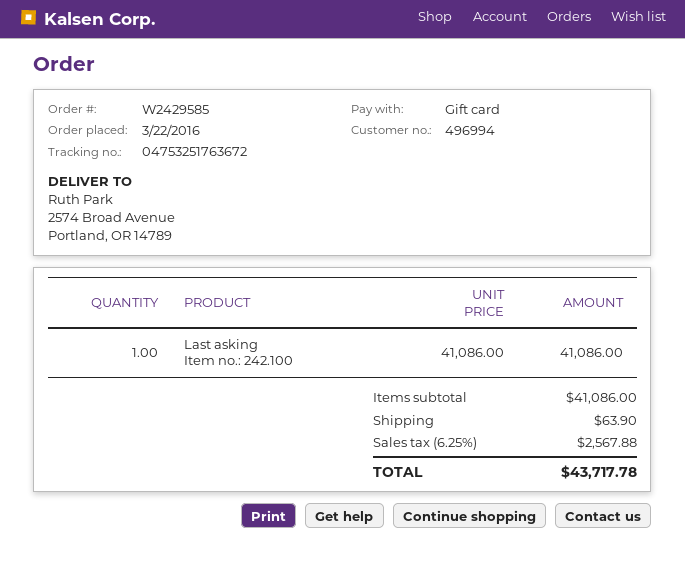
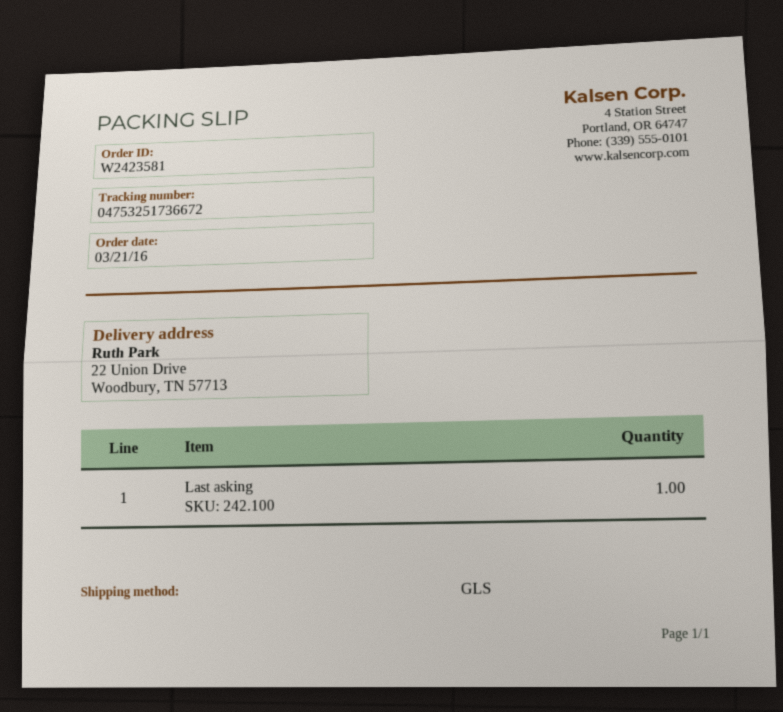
order number: W2429585 -> W2423581
order date: 2016-03-22 -> 2016-03-21
tracking number: 04753251763672 -> 04753251736672
ship to: 2574 Broad Avenue, Portland, OR 14789 -> 22 Union Drive, Woodbury, TN 57713

